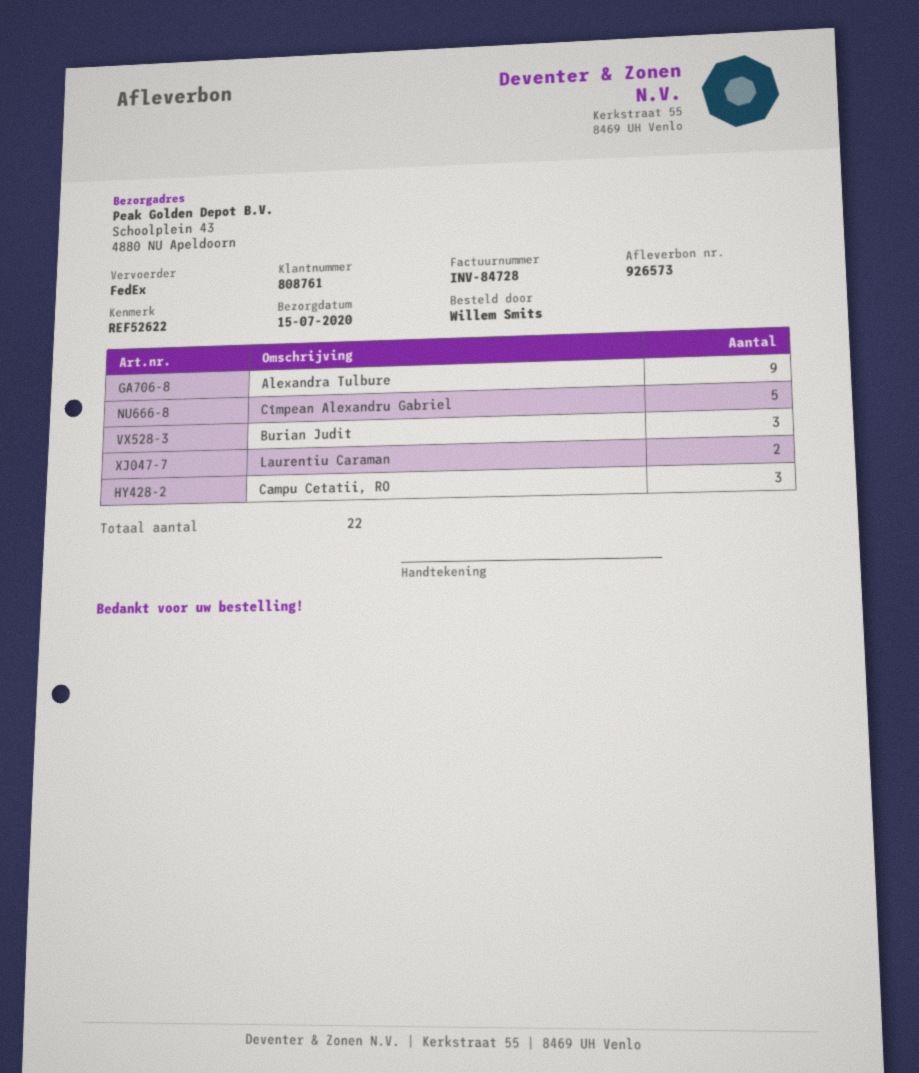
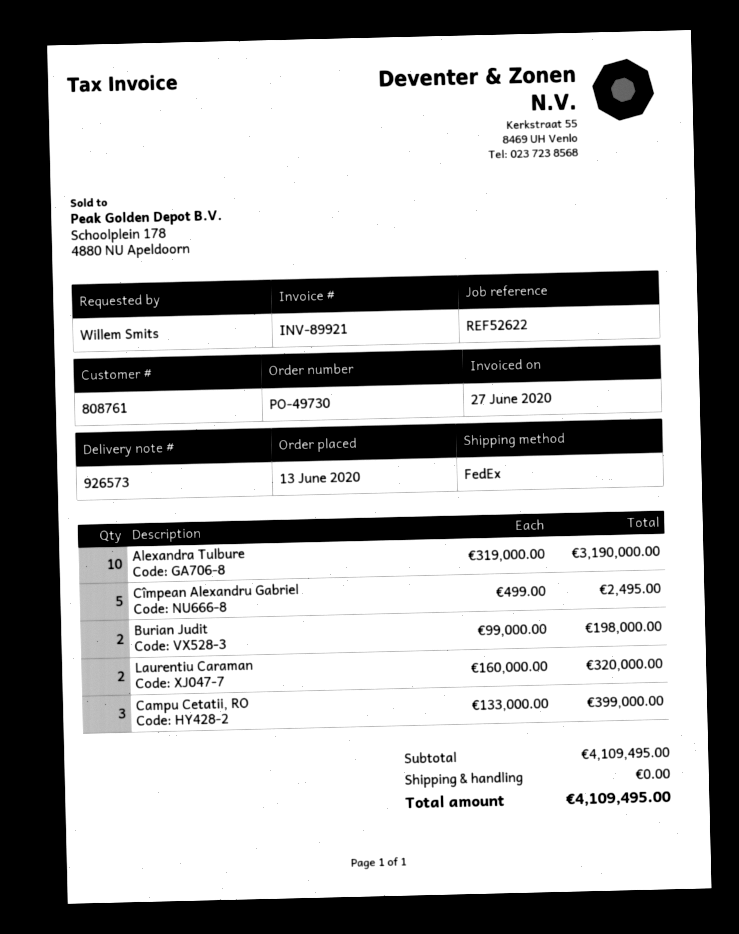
invoice number: INV-84728 -> INV-89921
Alexandra Tulbure: 9 -> 10
Burian Judit: 3 -> 2

